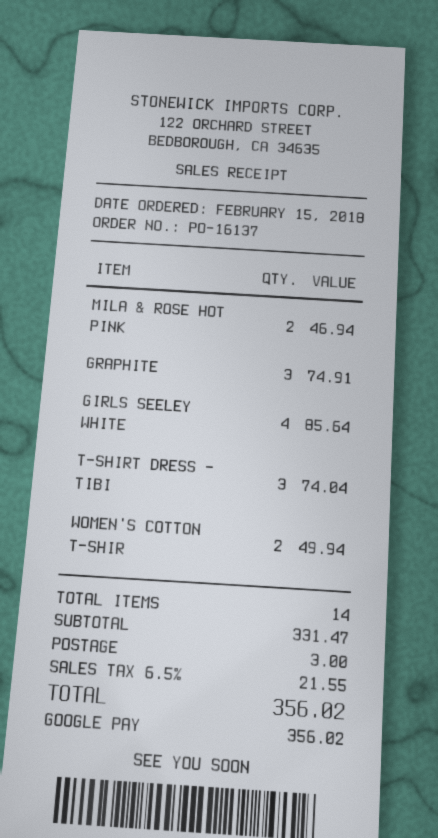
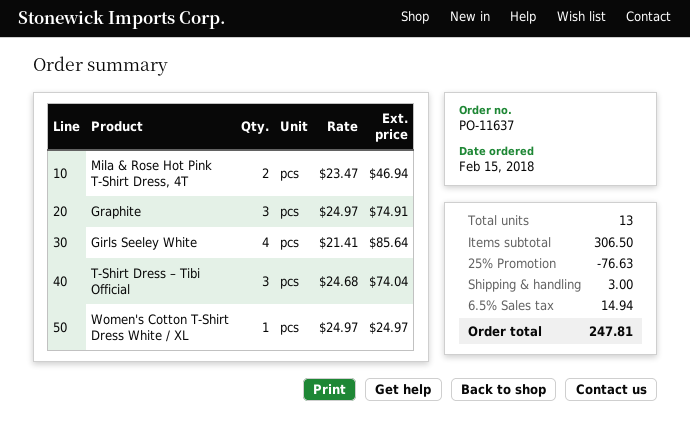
order number: PO-16137 -> PO-11637
WOMEN'S COTTON T-SHIR: 2 for 49.94 -> 1 for 24.97
total quantity: 14 -> 13
subtotal: 331.47 -> 306.50
discount: none -> 25% = 76.63
tax: 6.5% = 21.55 -> 6.5% = 14.94
total: 356.02 -> 247.81

